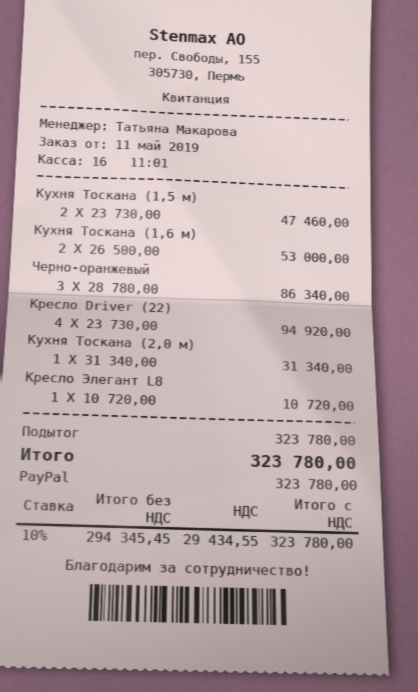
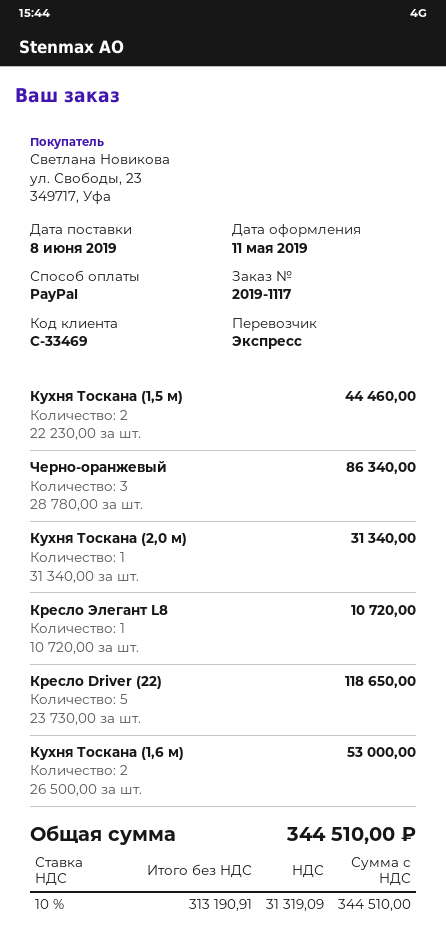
Кухня Тоскана (1,5 м): 2 x 23730.00 = 47460.00 -> 2 x 22230.00 = 44460.00
Кресло Driver (22): 4 x 23730.00 = 94920.00 -> 5 x 23730.00 = 118650.00
net: 294345.45 -> 313190.91
tax: 10% = 29434.55 -> 10% = 31319.09
total: 323780.00 -> 344510.00

